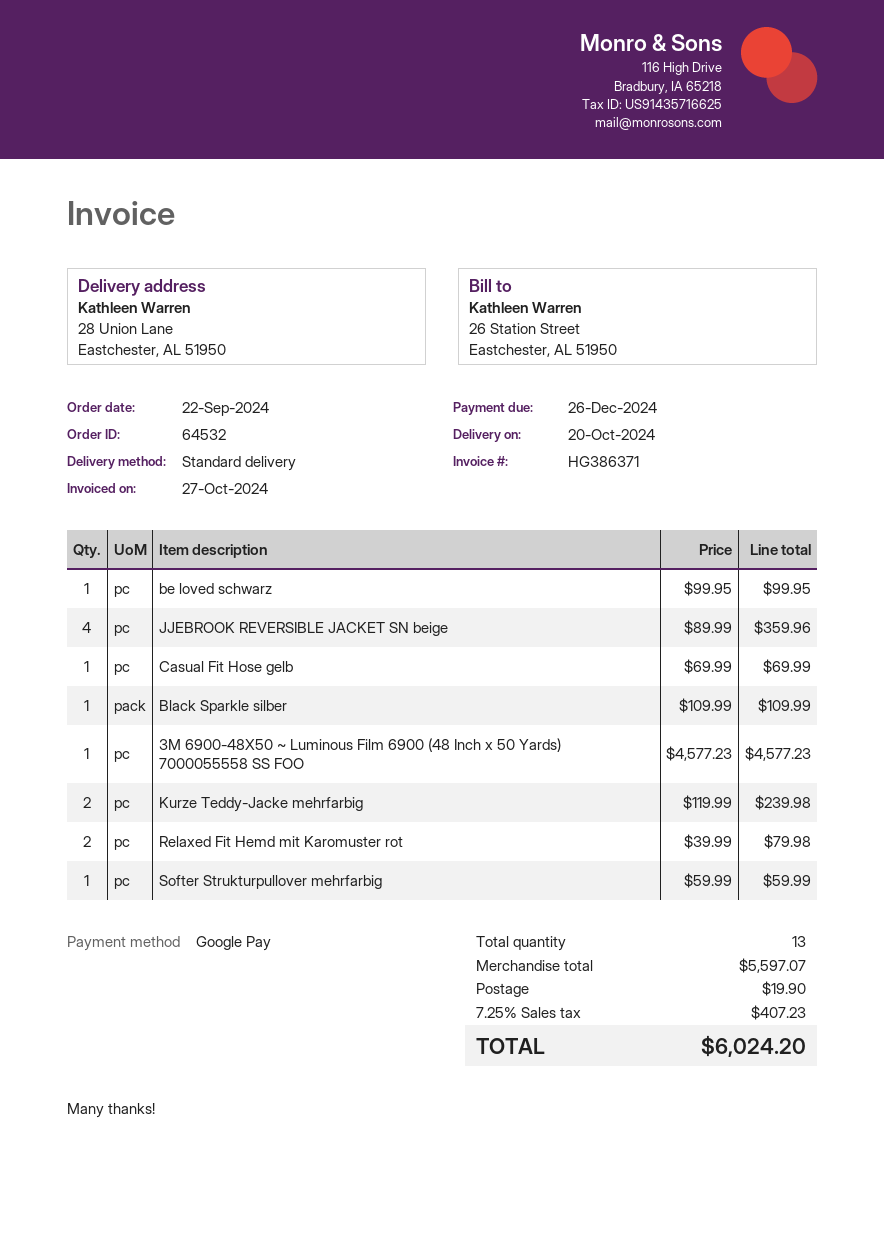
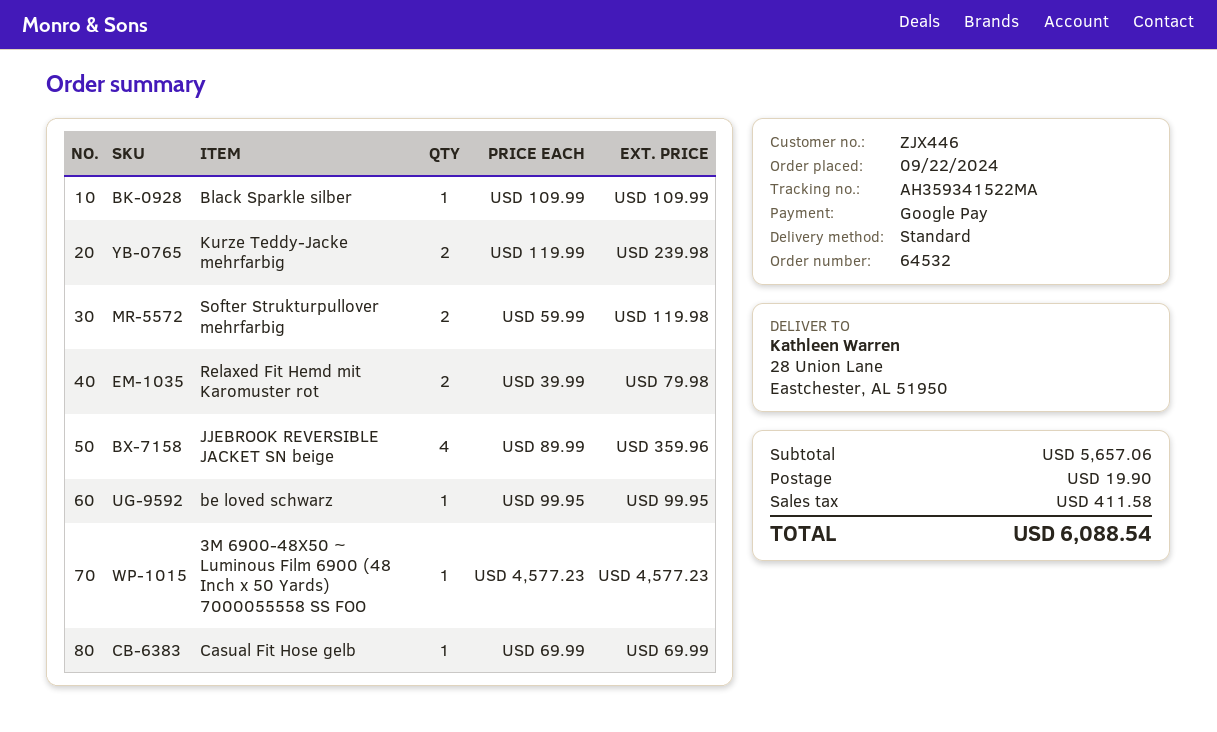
Softer Strukturpullover mehrfarbig: 1 x 59.99 = 59.99 -> 2 x 59.99 = 119.98
subtotal: 5597.07 -> 5657.06
tax: 407.23 -> 411.58
total: 6024.20 -> 6088.54

